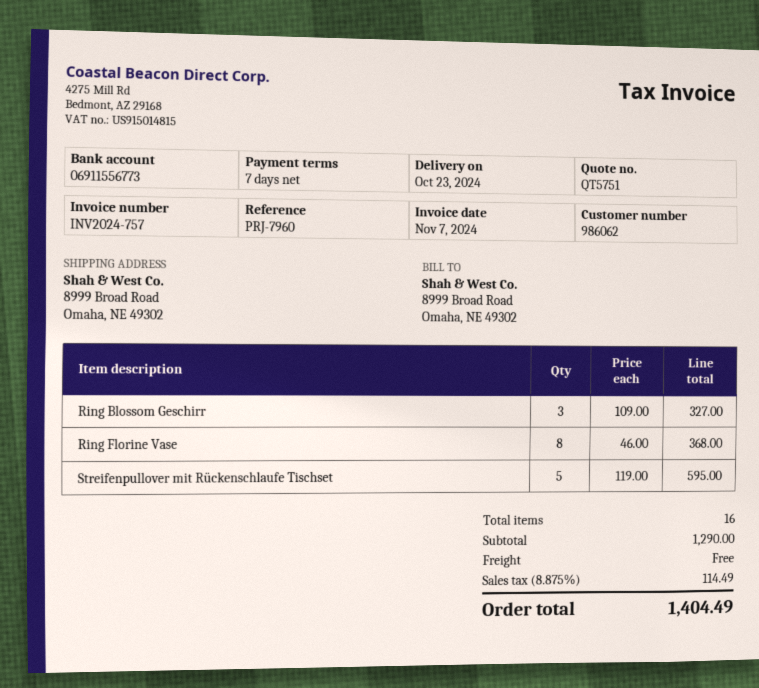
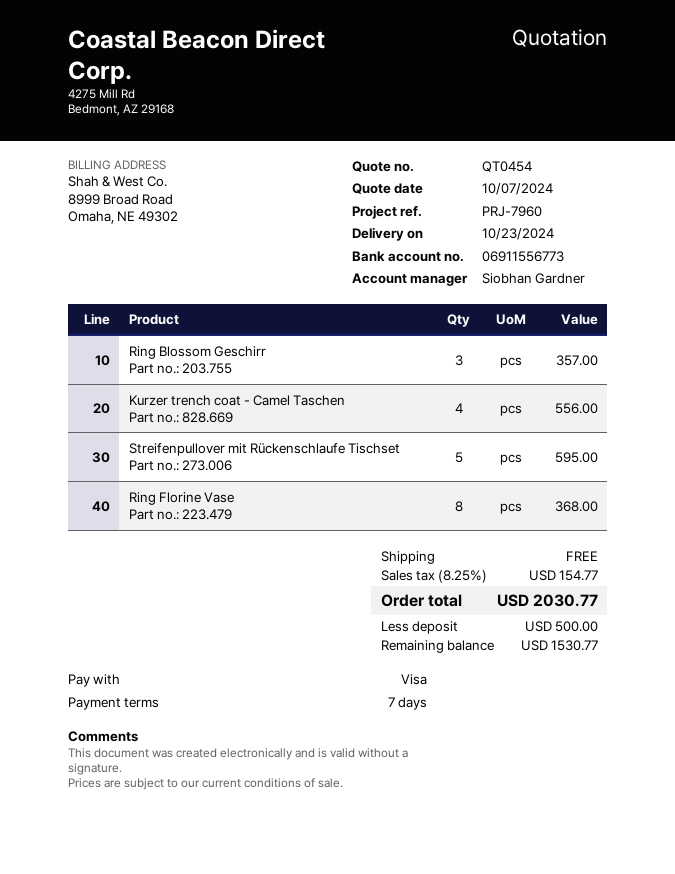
quote number: QT5751 -> QT0454
Ring Blossom Geschirr: 3 for 327.00 -> 3 for 357.00
Kurzer trench coat - Camel Taschen: none -> 4 for 556.00
tax: 8.875% = 114.49 -> 8.25% = 154.77
total: 1404.49 -> 2030.77

